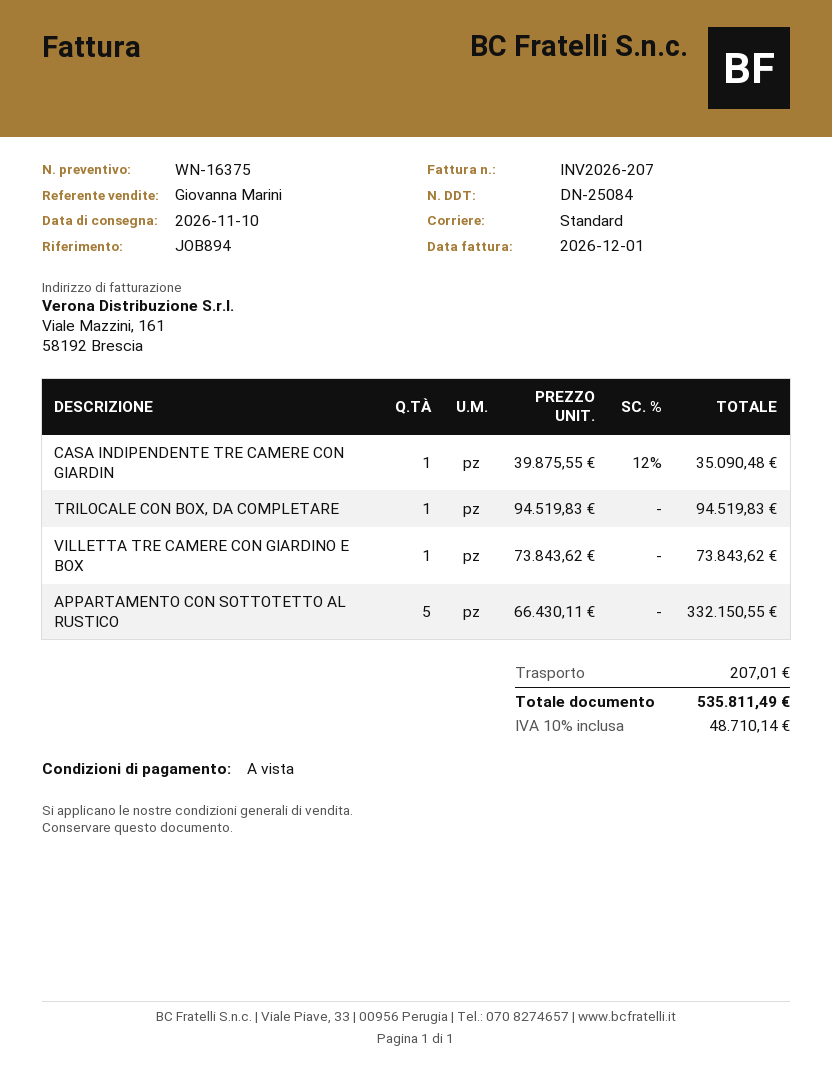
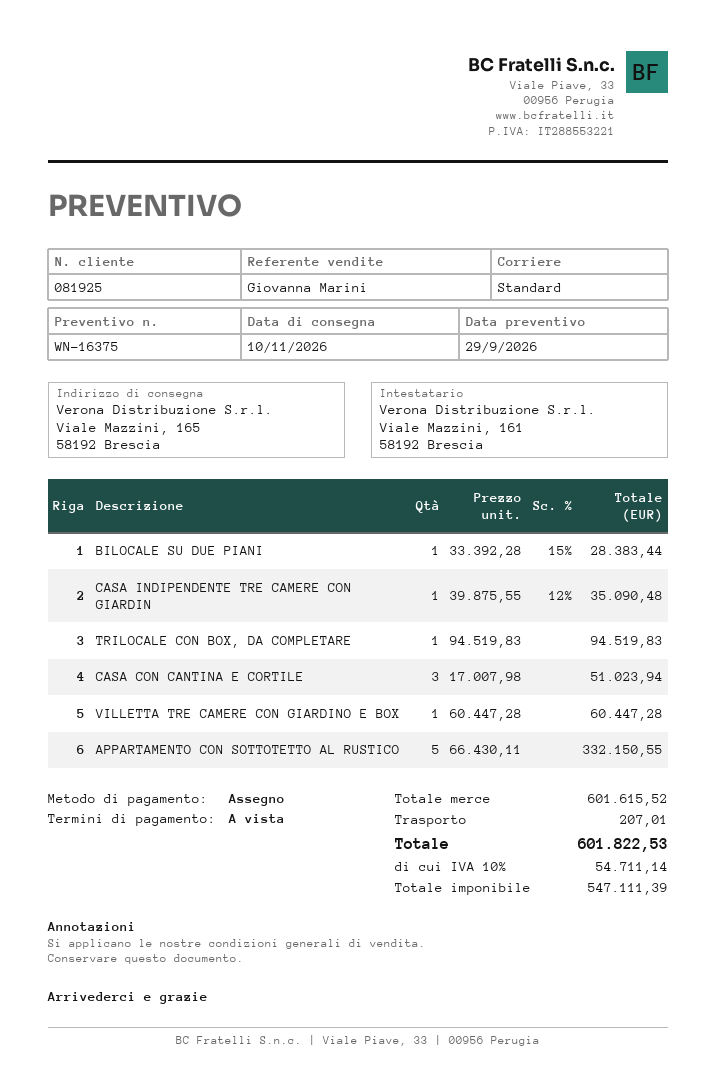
VILLETTA TRE CAMERE CON GIARDINO E BOX: 1 x 73843.62 = 73843.62 -> 1 x 60447.28 = 60447.28
BILOCALE SU DUE PIANI: none -> 1 x 33392.28 - 15% = 28383.44
CASA CON CANTINA E CORTILE: none -> 3 x 17007.98 = 51023.94
tax: 10% = 48710.14 -> 10% = 54711.14
total: 535811.49 -> 601822.53

